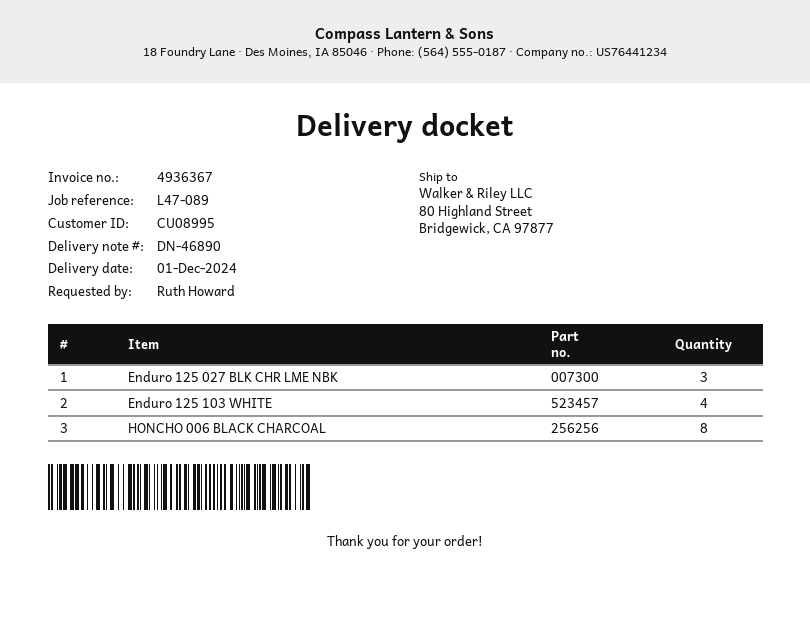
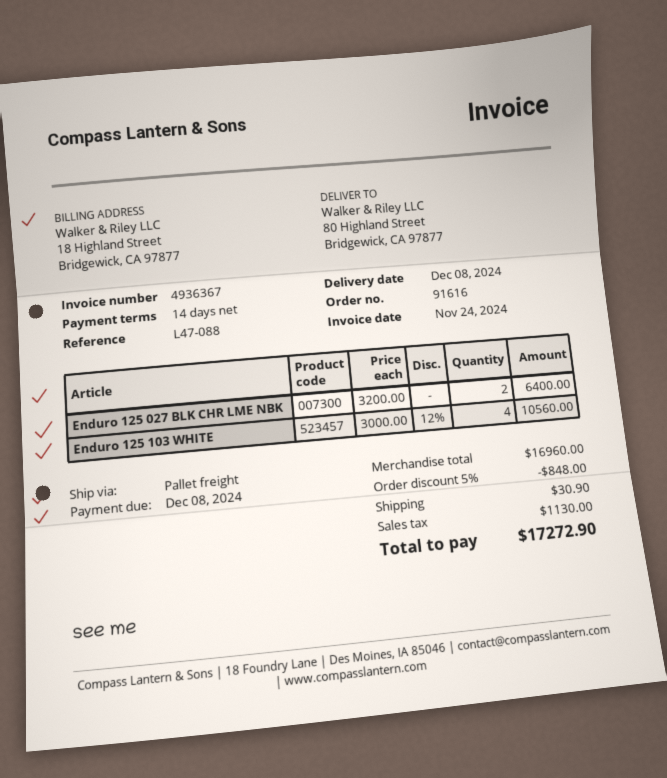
delivery date: 2024-12-01 -> 2024-12-08
reference: L47-089 -> L47-088
Enduro 125 027 BLK CHR LME NBK: 3 -> 2
HONCHO 006 BLACK CHARCOAL: 8 -> none

